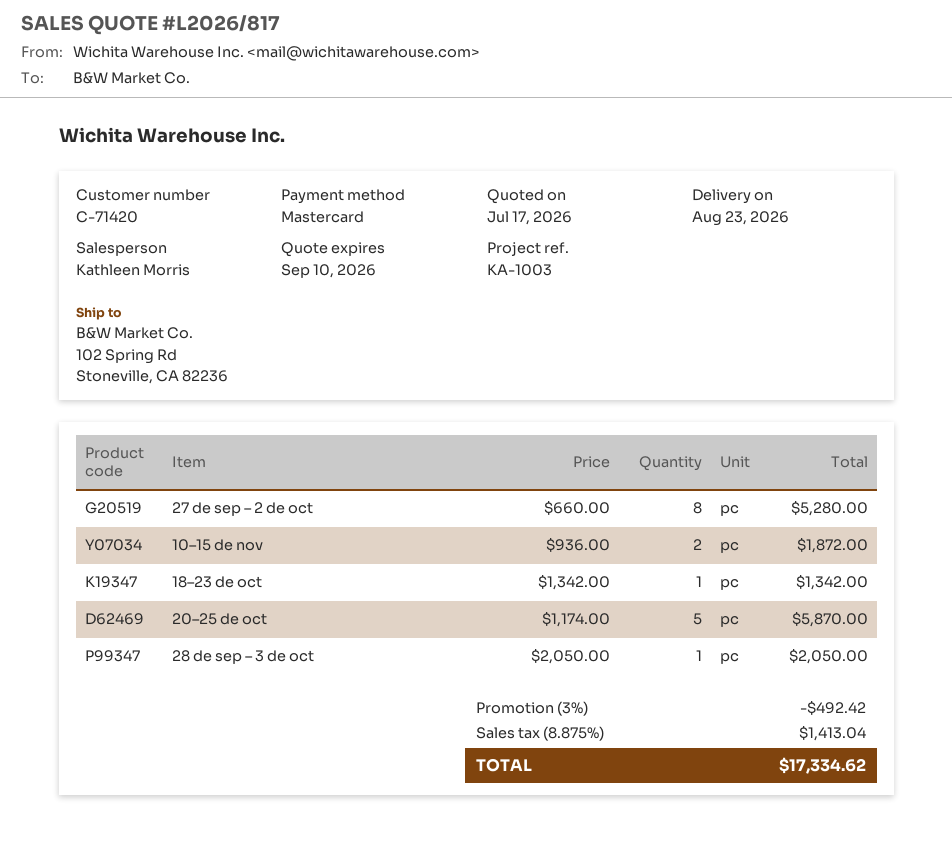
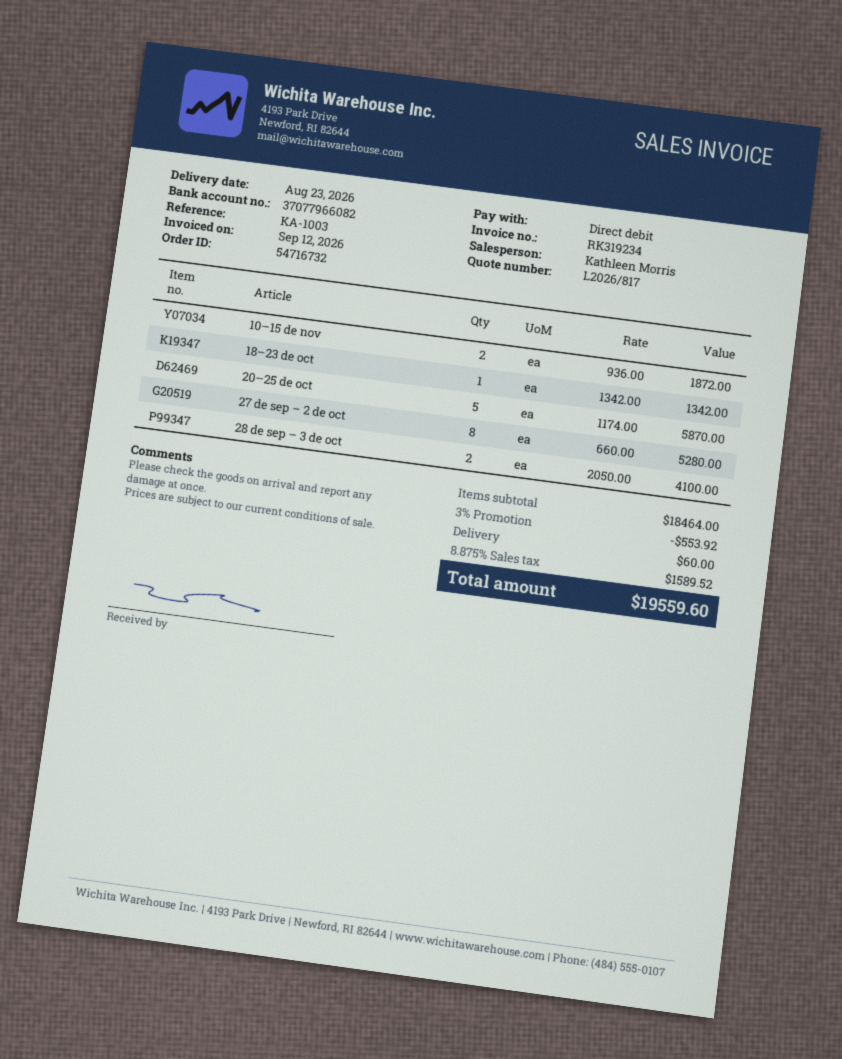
payment method: Mastercard -> direct debit
28 de sep – 3 de oct: 1 x 2050.00 = 2050.00 -> 2 x 2050.00 = 4100.00
discount: 3% = 492.42 -> 3% = 553.92
shipping: none -> 60.00
tax: 8.875% = 1413.04 -> 8.875% = 1589.52
total: 17334.62 -> 19559.60

